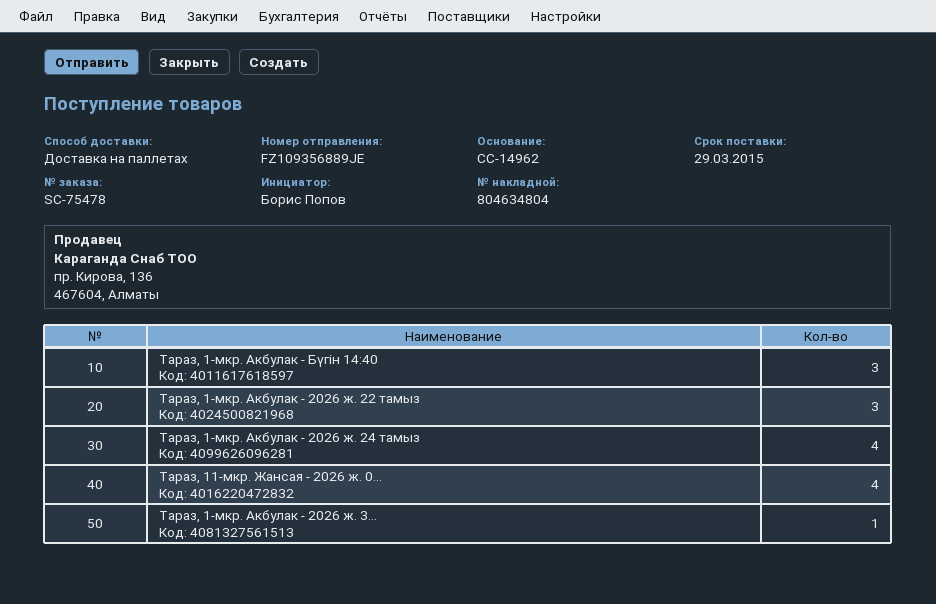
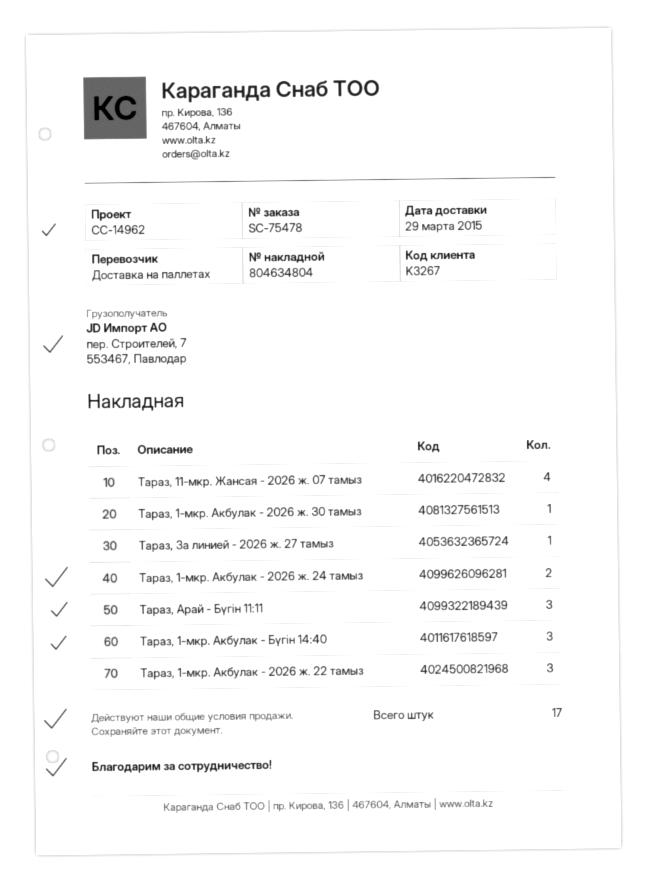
Тараз, 1-мкр. Акбулак - 2026 ж. 24 тамыз: 4 -> 2
Тараз, За линией - 2026 ж. 27 тамыз: none -> 1
Тараз, Арай - Бүгін 11:11: none -> 3

